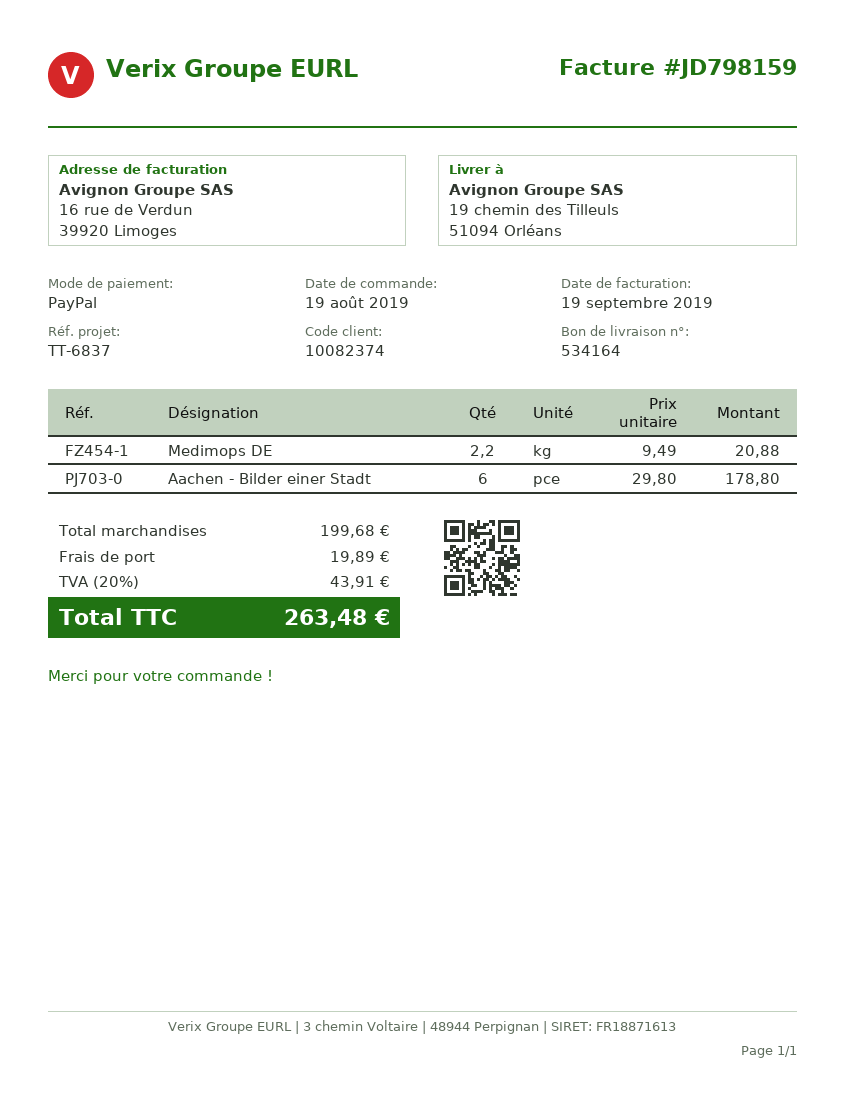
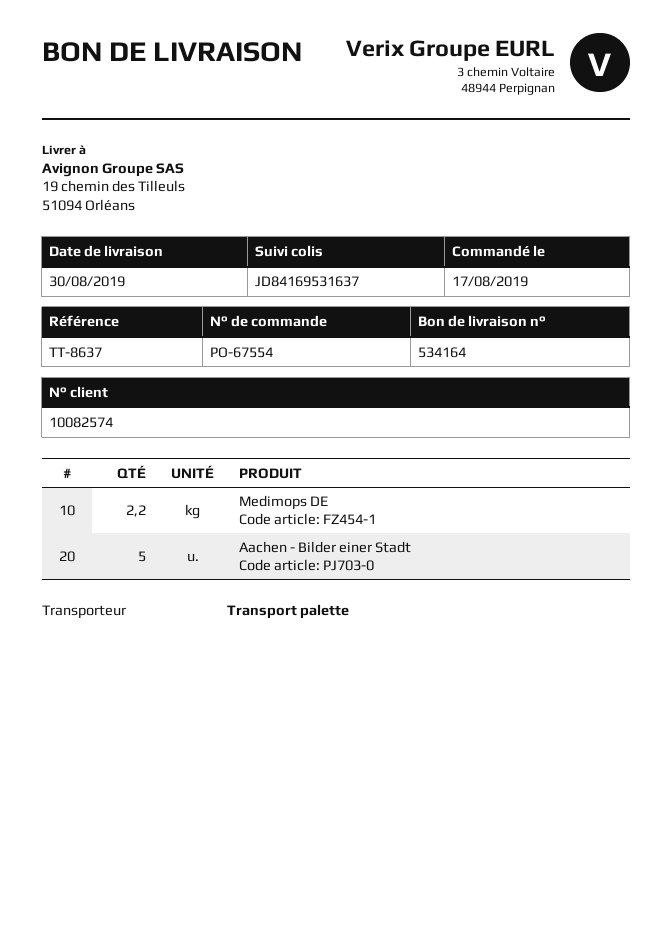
order date: 2019-08-19 -> 2019-08-17
customer number: 10082374 -> 10082574
reference: TT-6837 -> TT-8637
Aachen - Bilder einer Stadt: 6 -> 5

